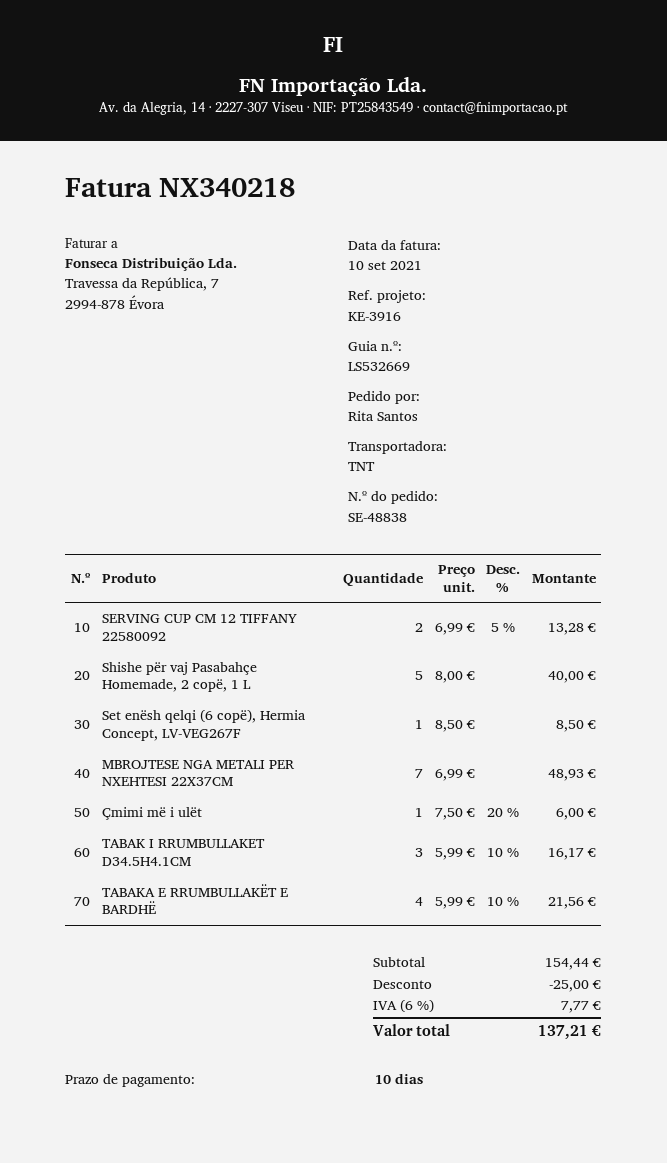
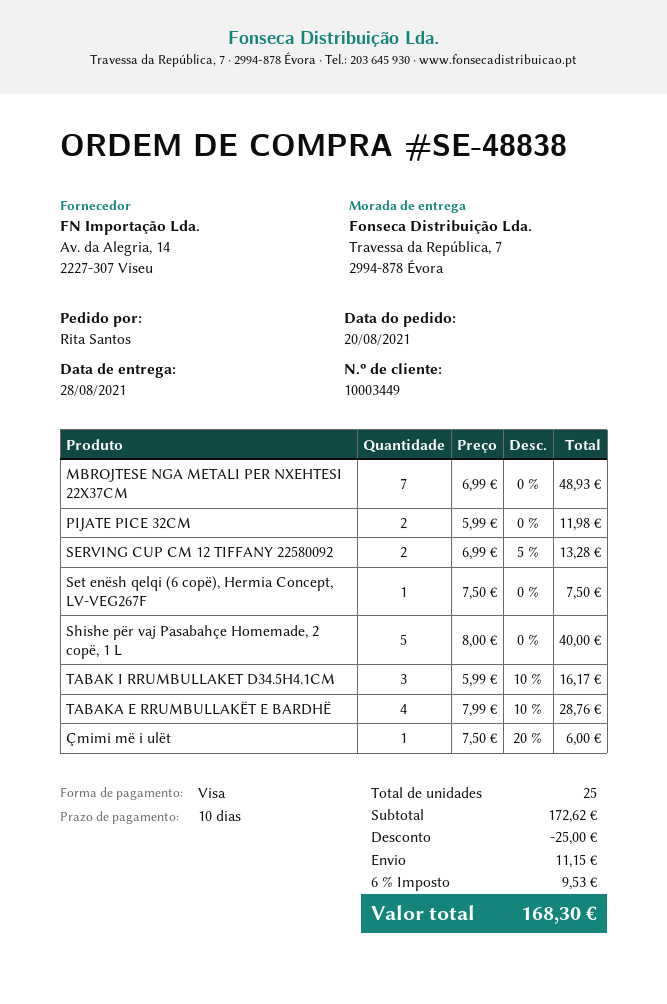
Set enësh qelqi (6 copë), Hermia Concept, LV-VEG267F: 1 x 8.50 = 8.50 -> 1 x 7.50 = 7.50
TABAKA E RRUMBULLAKËT E BARDHË: 4 x 5.99 - 10% = 21.56 -> 4 x 7.99 - 10% = 28.76
PIJATE PICE 32CM: none -> 2 x 5.99 = 11.98
subtotal: 154.44 -> 172.62
shipping: none -> 11.15
tax: 6% = 7.77 -> 6% = 9.53
total: 137.21 -> 168.30

